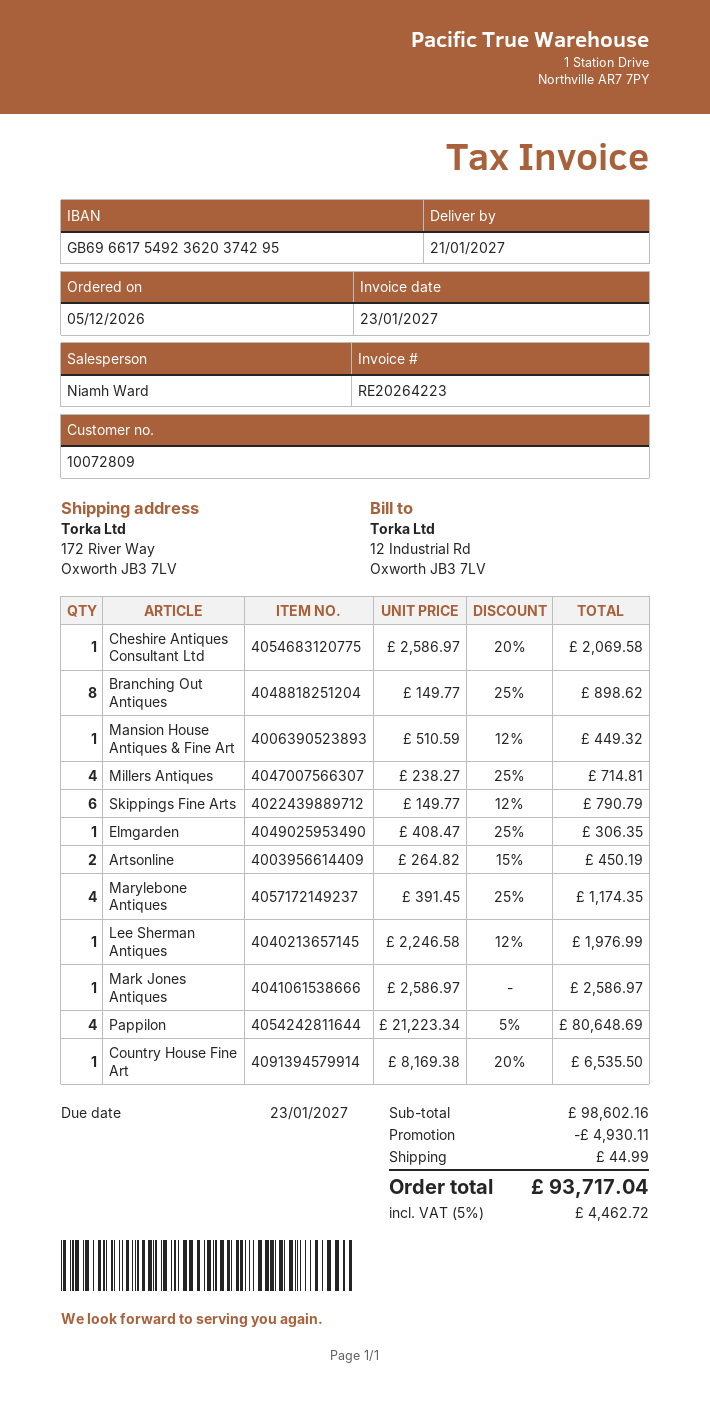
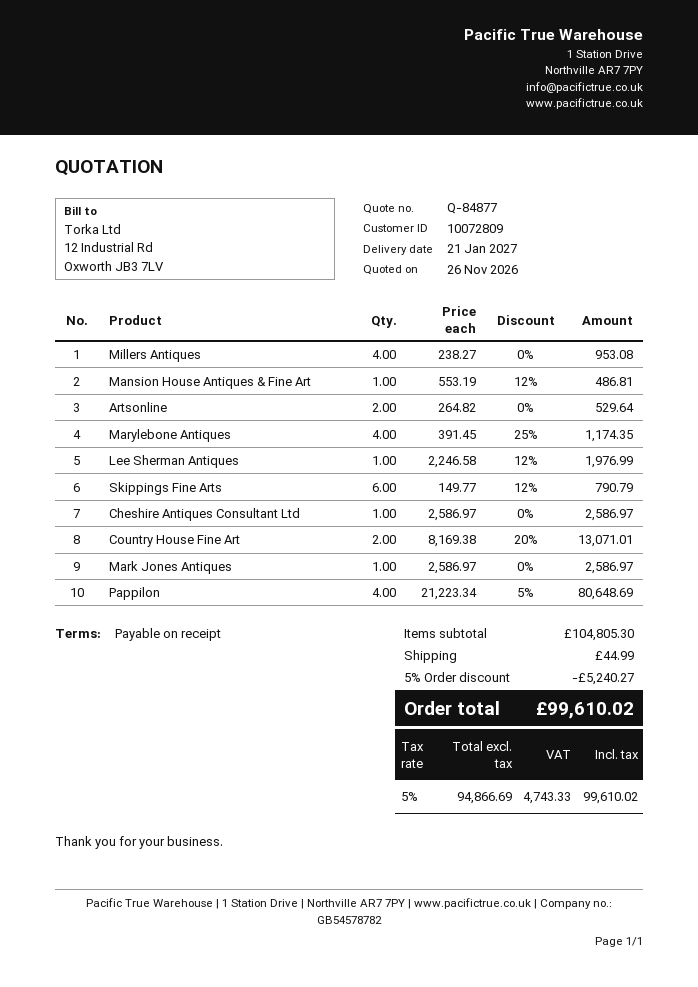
Cheshire Antiques Consultant Ltd: 1 x 2586.97 - 20% = 2069.58 -> 1 x 2586.97 = 2586.97
Branching Out Antiques: 8 x 149.77 - 25% = 898.62 -> none
Mansion House Antiques & Fine Art: 1 x 510.59 - 12% = 449.32 -> 1 x 553.19 - 12% = 486.81
Millers Antiques: 4 x 238.27 - 25% = 714.81 -> 4 x 238.27 = 953.08
Elmgarden: 1 x 408.47 - 25% = 306.35 -> none
Artsonline: 2 x 264.82 - 15% = 450.19 -> 2 x 264.82 = 529.64
Country House Fine Art: 1 x 8169.38 - 20% = 6535.50 -> 2 x 8169.38 - 20% = 13071.01
subtotal: 98602.16 -> 104805.30
discount: 4930.11 -> 5240.27
tax: 5% = 4462.72 -> 5% = 4743.33
total: 93717.04 -> 99610.02

